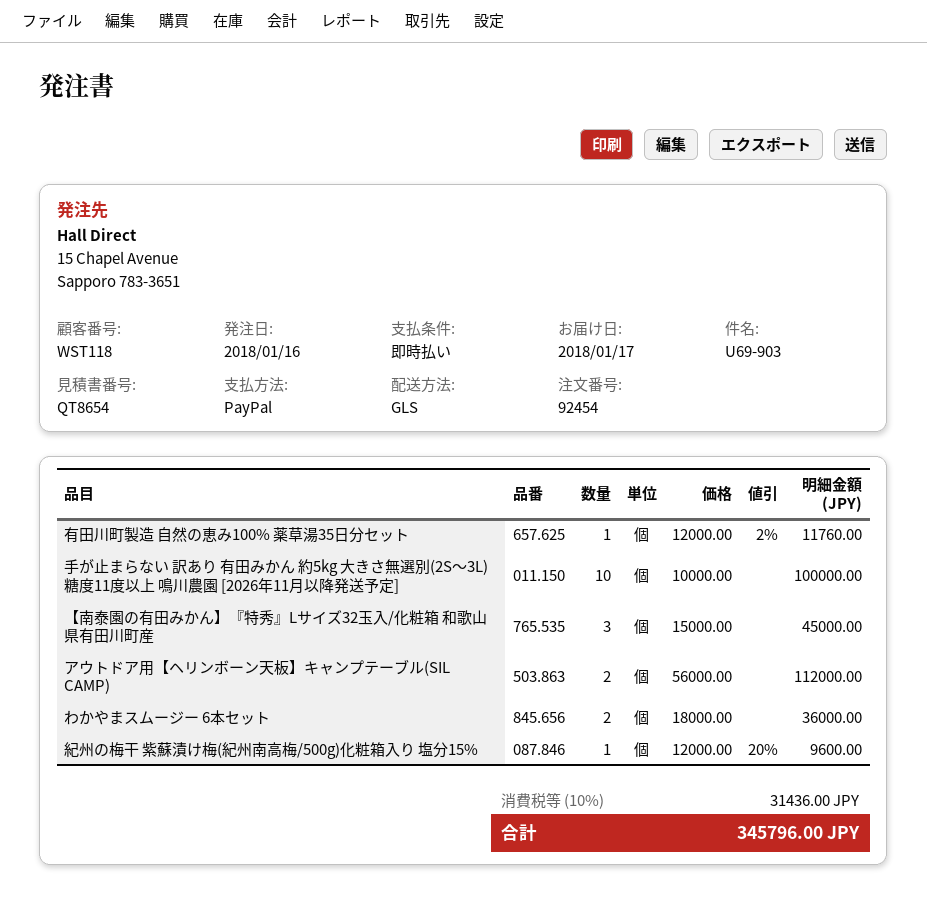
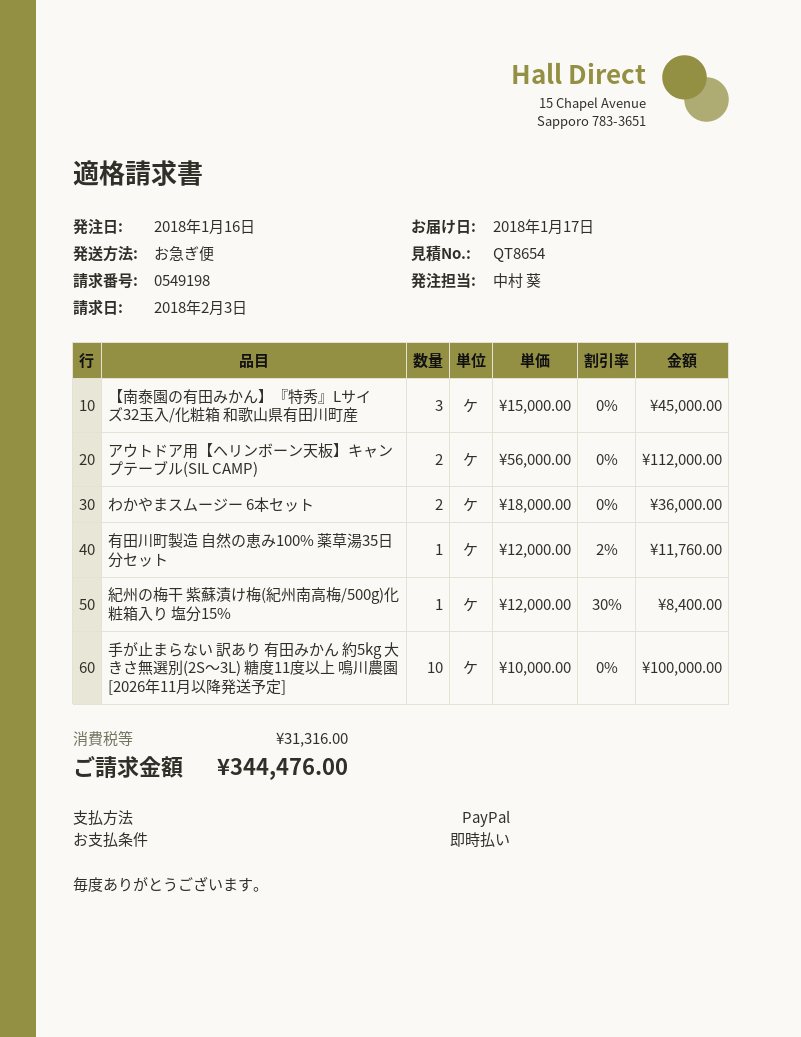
shipping method: GLS -> express
紀州の梅干 紫蘇漬け梅(紀州南高梅/500g)化粧箱入り 塩分15%: 1 x 12000.00 - 20% = 9600.00 -> 1 x 12000.00 - 30% = 8400.00
tax: 31436.00 -> 31316.00
total: 345796.00 -> 344476.00

